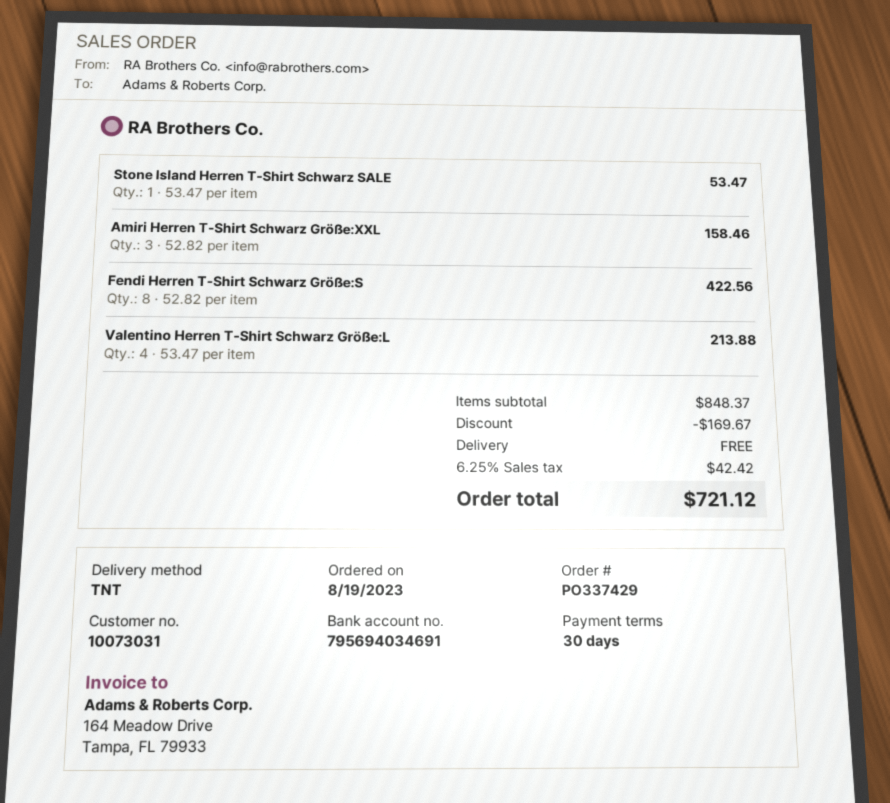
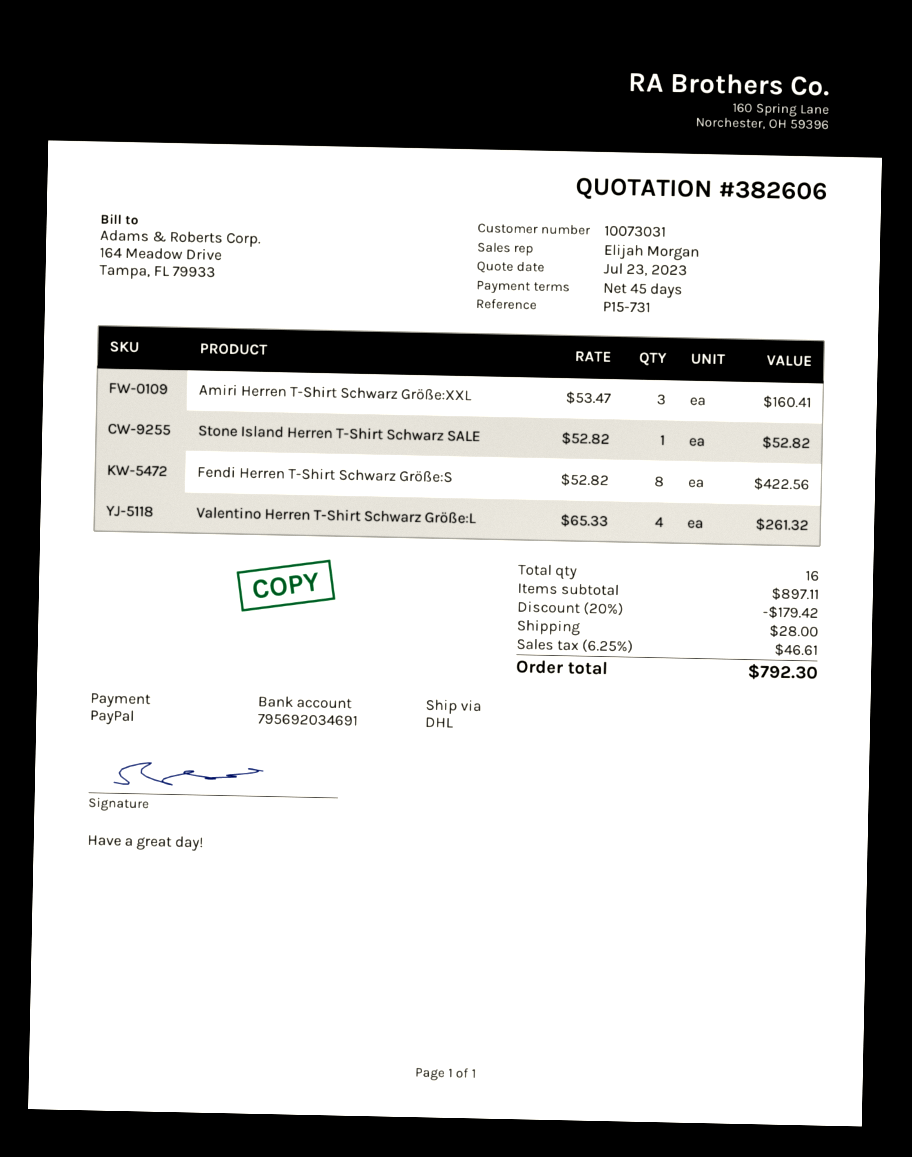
payment terms: 30 days -> 45 days
bank account: 795694034691 -> 795692034691
shipping method: TNT -> DHL
Stone Island Herren T-Shirt Schwarz SALE: 1 x 53.47 = 53.47 -> 1 x 52.82 = 52.82
Amiri Herren T-Shirt Schwarz Größe:XXL: 3 x 52.82 = 158.46 -> 3 x 53.47 = 160.41
Valentino Herren T-Shirt Schwarz Größe:L: 4 x 53.47 = 213.88 -> 4 x 65.33 = 261.32
subtotal: 848.37 -> 897.11
discount: 169.67 -> 179.42
shipping: 0.00 -> 28.00
tax: 6.25% = 42.42 -> 6.25% = 46.61
total: 721.12 -> 792.30

